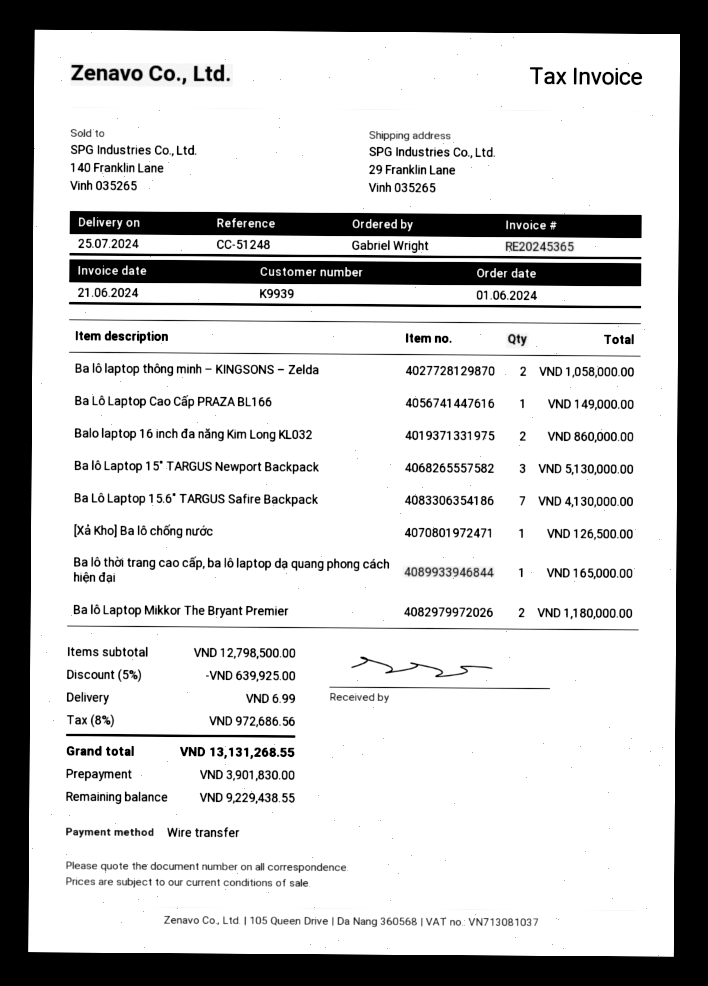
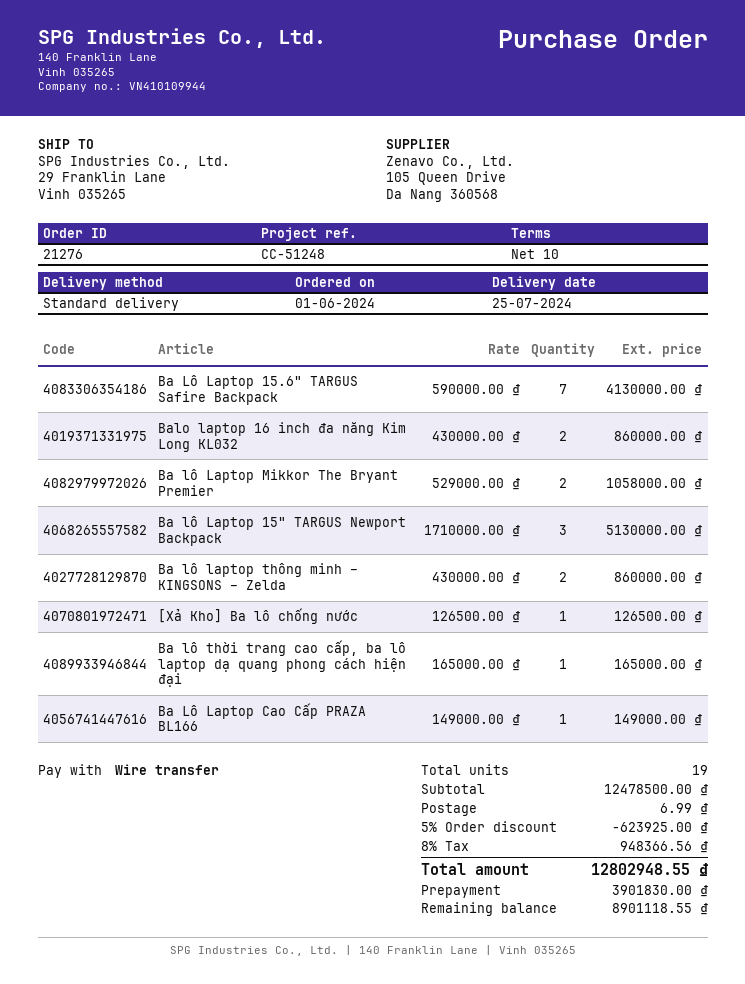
Ba lô laptop thông minh – KINGSONS – Zelda: 2 for 1058000.00 -> 2 for 860000.00
Ba lô Laptop Mikkor The Bryant Premier: 2 for 1180000.00 -> 2 for 1058000.00
subtotal: 12798500.00 -> 12478500.00
discount: 5% = 639925.00 -> 5% = 623925.00
tax: 8% = 972686.56 -> 8% = 948366.56
total: 13131268.55 -> 12802948.55
balance: 9229438.55 -> 8901118.55

